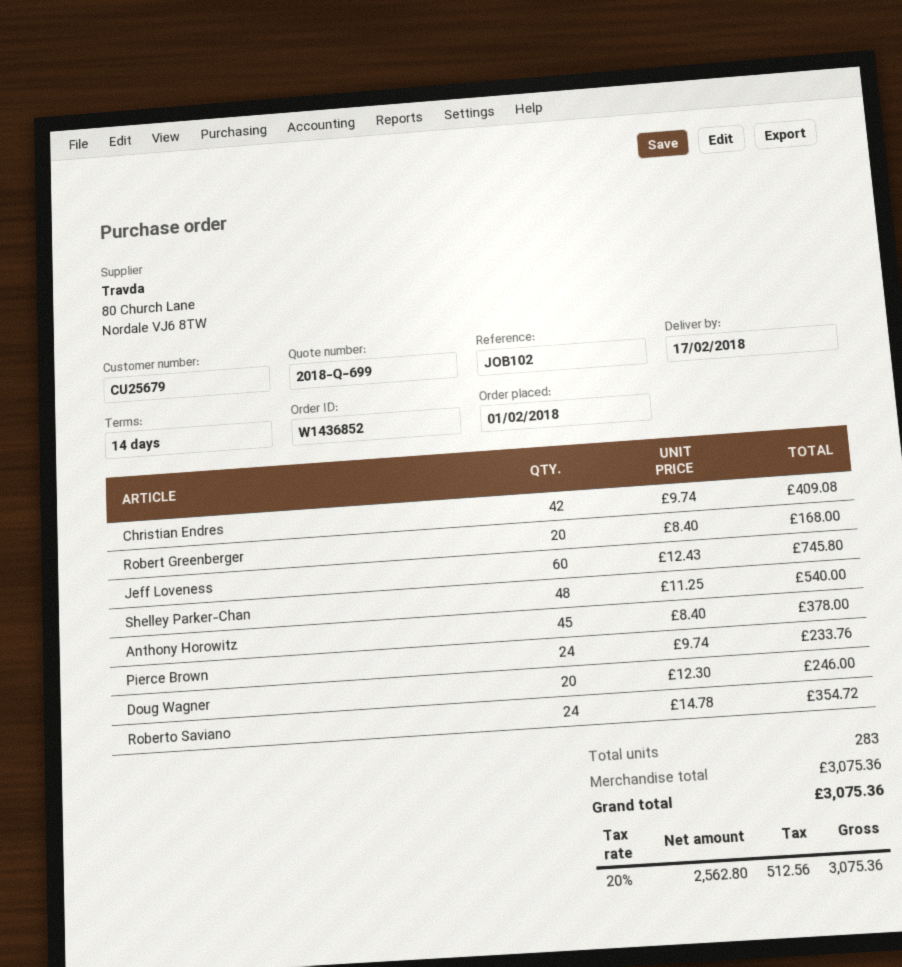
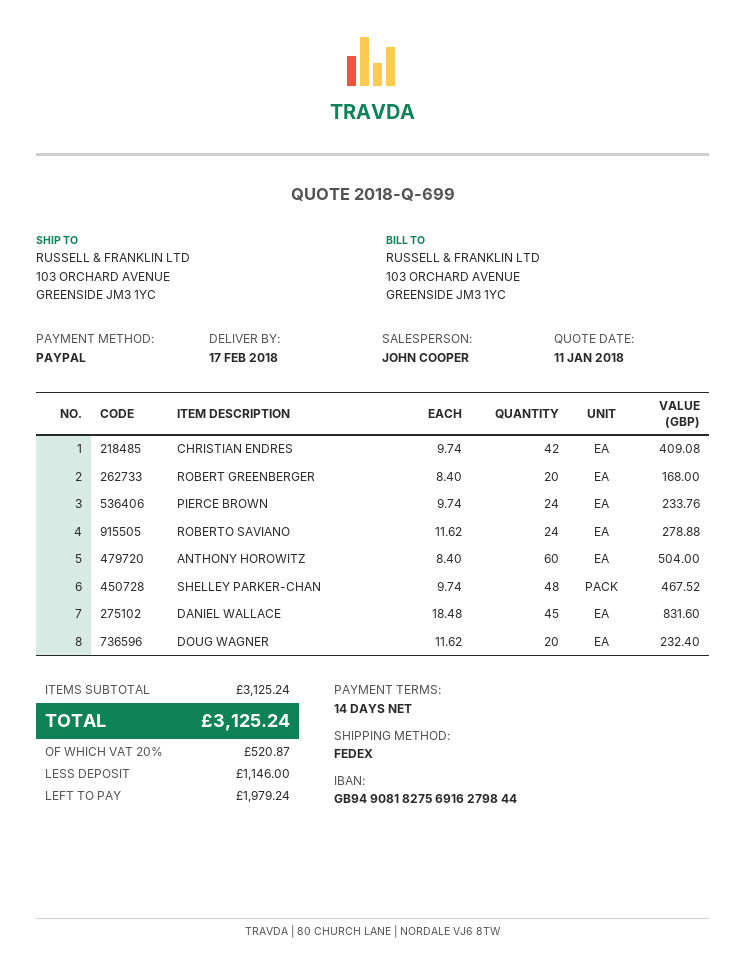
Jeff Loveness: 60 x 12.43 = 745.80 -> none
Shelley Parker-Chan: 48 x 11.25 = 540.00 -> 48 x 9.74 = 467.52
Anthony Horowitz: 45 x 8.40 = 378.00 -> 60 x 8.40 = 504.00
Doug Wagner: 20 x 12.30 = 246.00 -> 20 x 11.62 = 232.40
Roberto Saviano: 24 x 14.78 = 354.72 -> 24 x 11.62 = 278.88
DANIEL WALLACE: none -> 45 x 18.48 = 831.60
subtotal: 3075.36 -> 3125.24
tax: 20% = 512.56 -> 20% = 520.87
total: 3075.36 -> 3125.24

